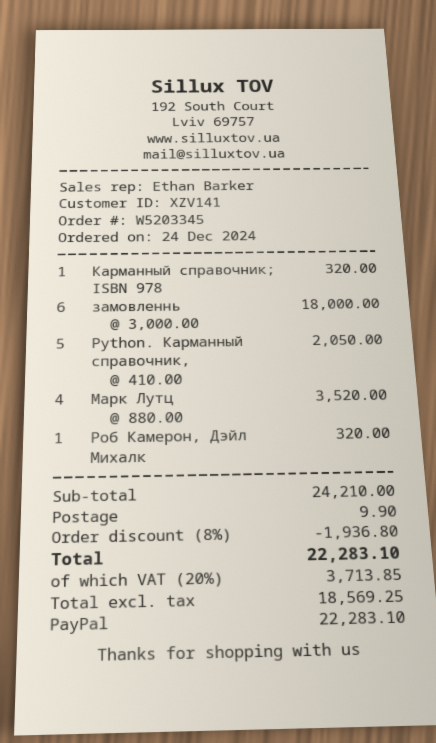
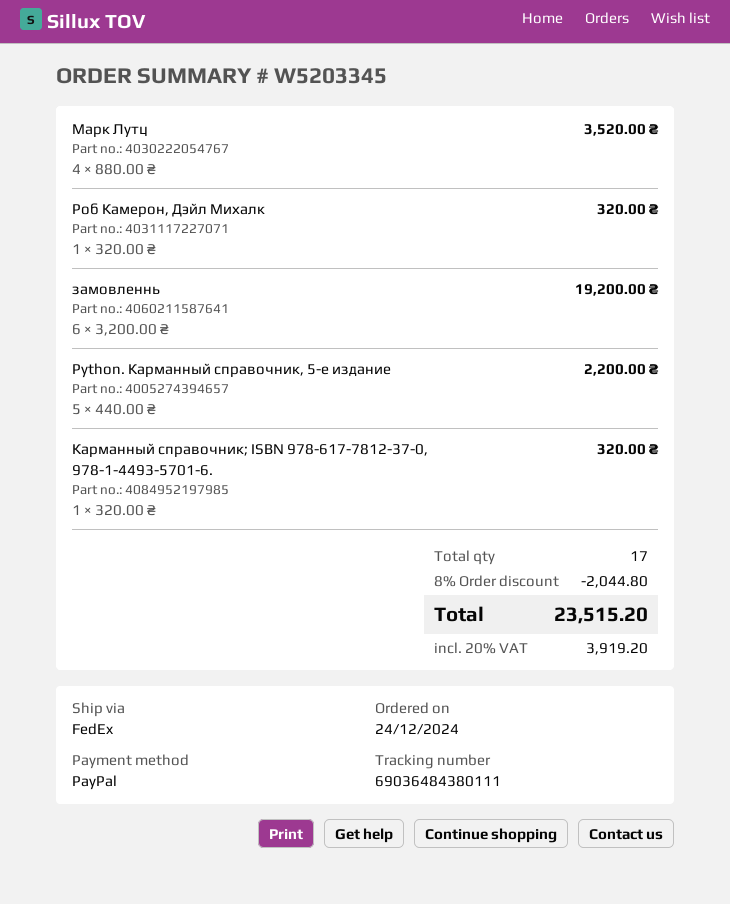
замовленнь: 6 x 3000.00 = 18000.00 -> 6 x 3200.00 = 19200.00
Python. Карманный справочник,: 5 x 410.00 = 2050.00 -> 5 x 440.00 = 2200.00
discount: 8% = 1936.80 -> 8% = 2044.80
shipping: 9.90 -> none
tax: 20% = 3713.85 -> 20% = 3919.20
total: 22283.10 -> 23515.20

